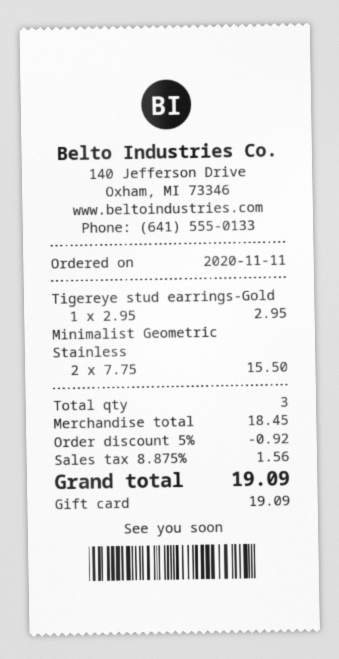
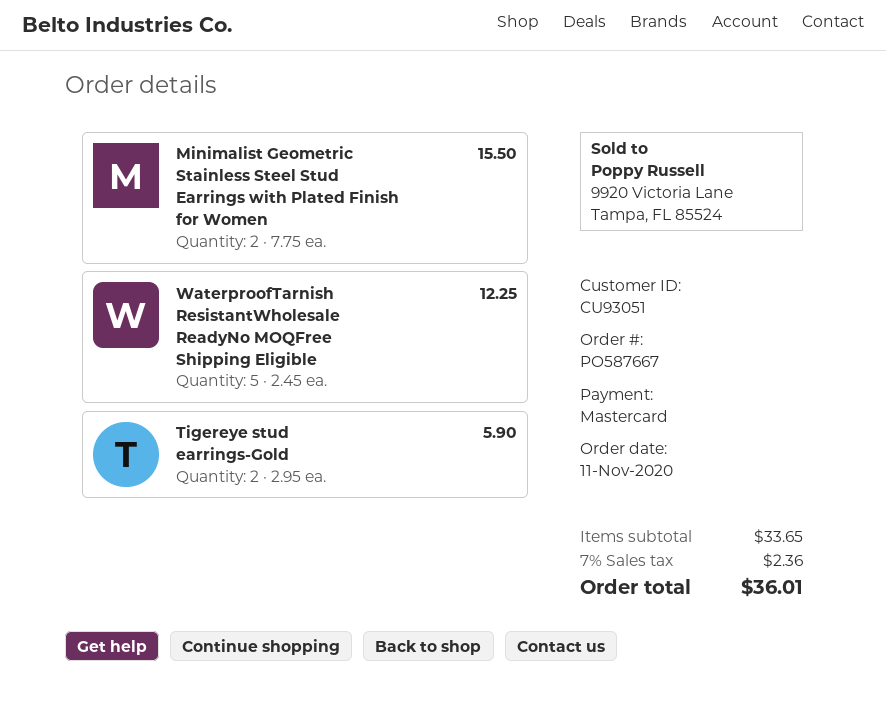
payment method: gift card -> Mastercard
Tigereye stud earrings-Gold: 1 x 2.95 = 2.95 -> 2 x 2.95 = 5.90
WaterproofTarnish ResistantWholesale ReadyNo MOQFree Shipping Eligible: none -> 5 x 2.45 = 12.25
subtotal: 18.45 -> 33.65
discount: 5% = 0.92 -> none
tax: 8.875% = 1.56 -> 7% = 2.36
total: 19.09 -> 36.01

